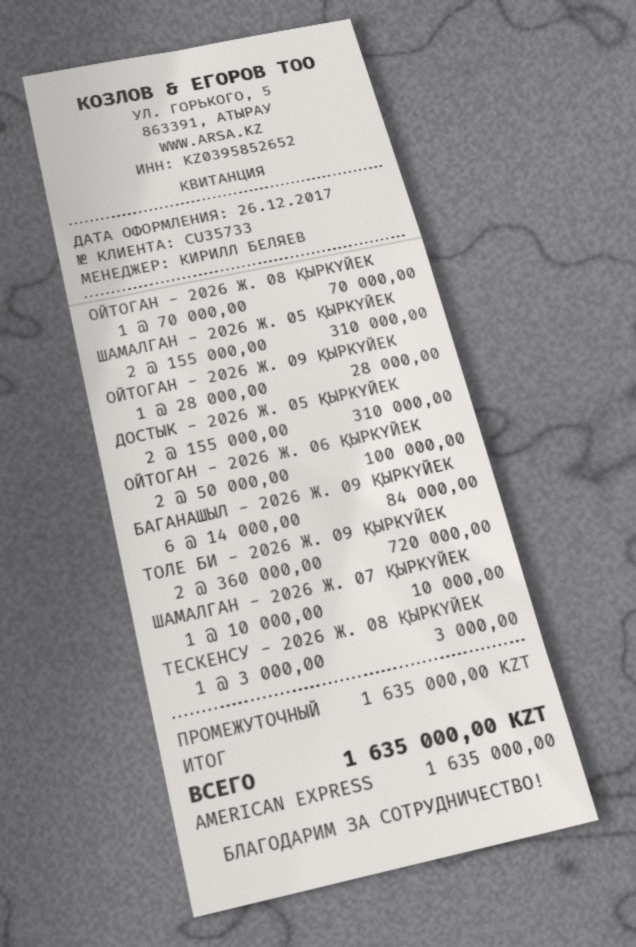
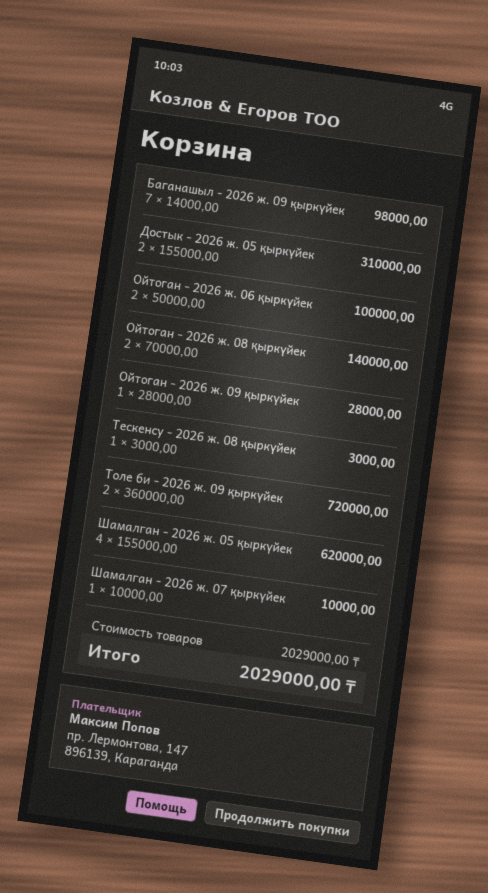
ОЙТОГАН - 2026 Ж. 08 ҚЫРКҮЙЕК: 1 x 70000.00 = 70000.00 -> 2 x 70000.00 = 140000.00
ШАМАЛГАН - 2026 Ж. 05 ҚЫРКҮЙЕК: 2 x 155000.00 = 310000.00 -> 4 x 155000.00 = 620000.00
БАГАНАШЫЛ - 2026 Ж. 09 ҚЫРКҮЙЕК: 6 x 14000.00 = 84000.00 -> 7 x 14000.00 = 98000.00
subtotal: 1635000.00 -> 2029000.00
total: 1635000.00 -> 2029000.00

